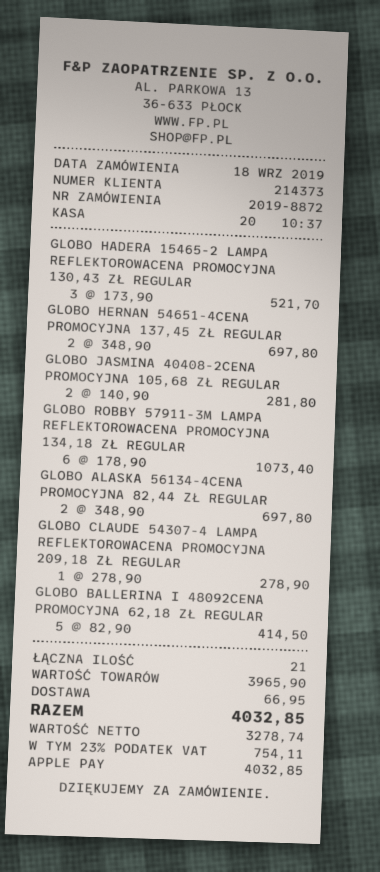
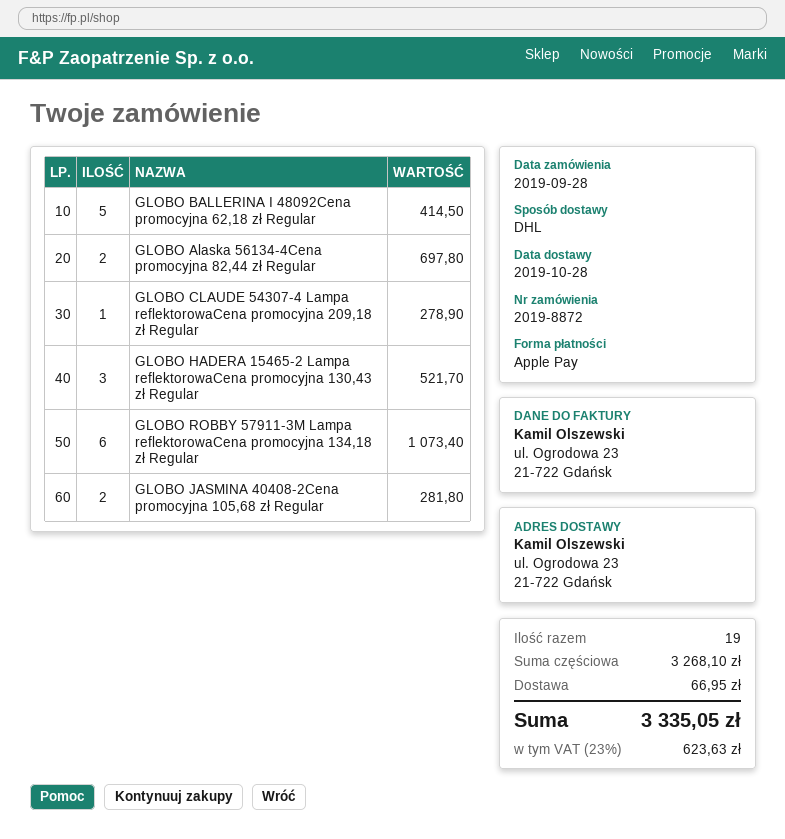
order date: 2019-09-18 -> 2019-09-28
GLOBO HERNAN 54651-4CENA PROMOCYJNA 137,45 ZŁ REGULAR: 2 for 697.80 -> none
total quantity: 21 -> 19
subtotal: 3965.90 -> 3268.10
tax: 23% = 754.11 -> 23% = 623.63
total: 4032.85 -> 3335.05

